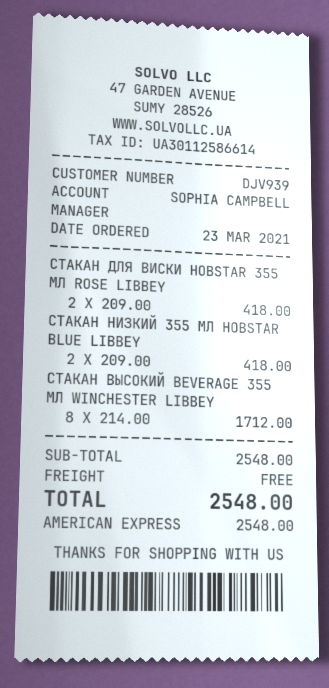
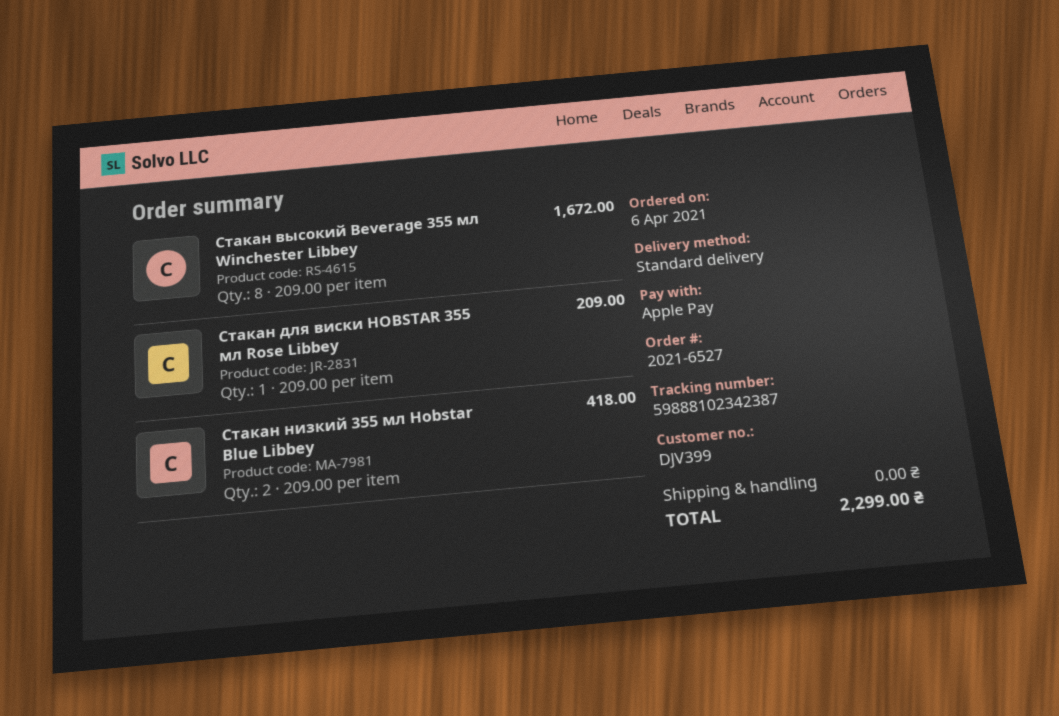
order date: 2021-03-23 -> 2021-04-06
customer number: DJV939 -> DJV399
payment method: American Express -> Apple Pay
СТАКАН ДЛЯ ВИСКИ HOBSTAR 355 МЛ ROSE LIBBEY: 2 x 209.00 = 418.00 -> 1 x 209.00 = 209.00
СТАКАН ВЫСОКИЙ BEVERAGE 355 МЛ WINCHESTER LIBBEY: 8 x 214.00 = 1712.00 -> 8 x 209.00 = 1672.00
total: 2548.00 -> 2299.00

